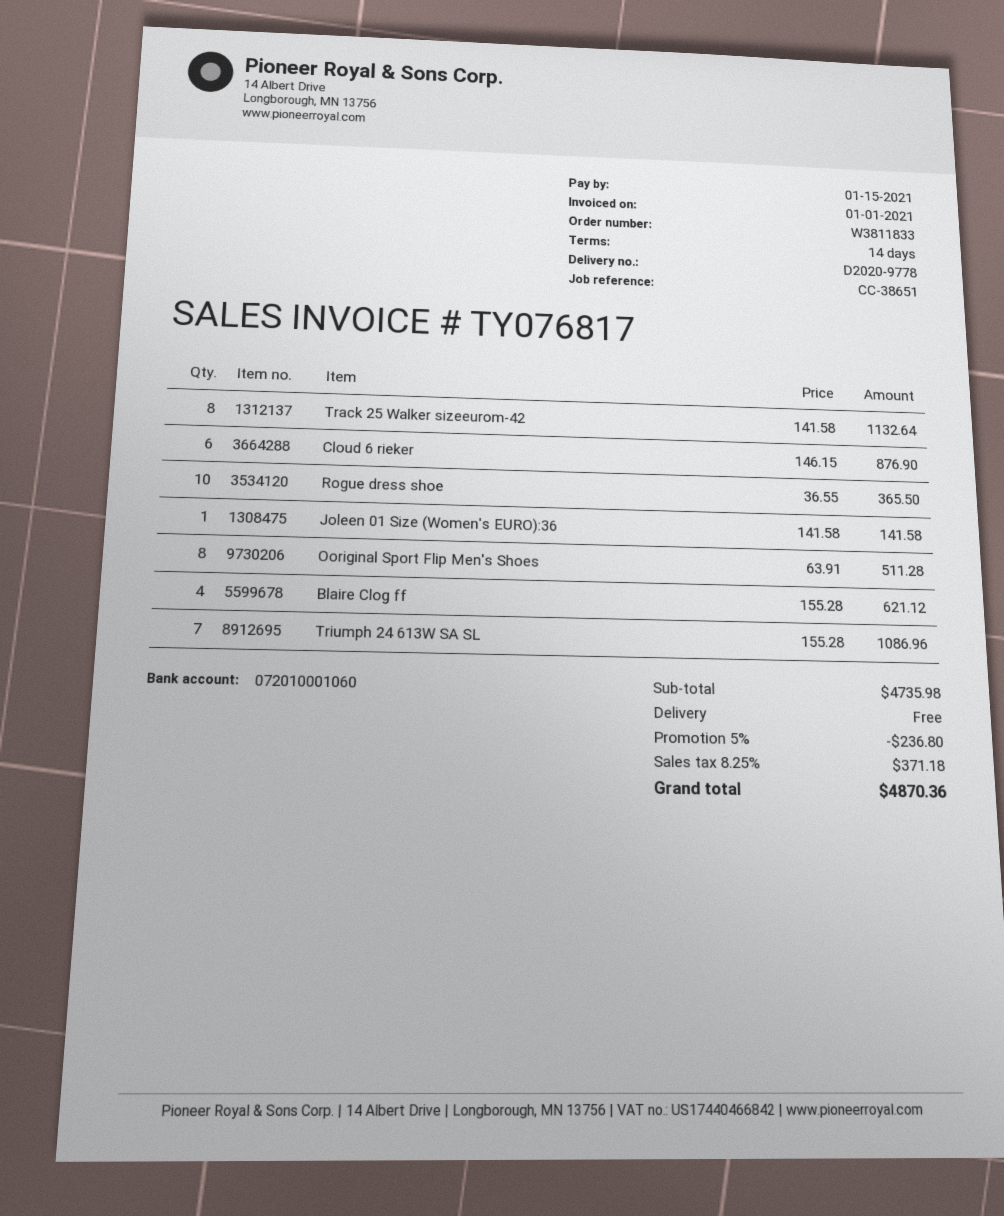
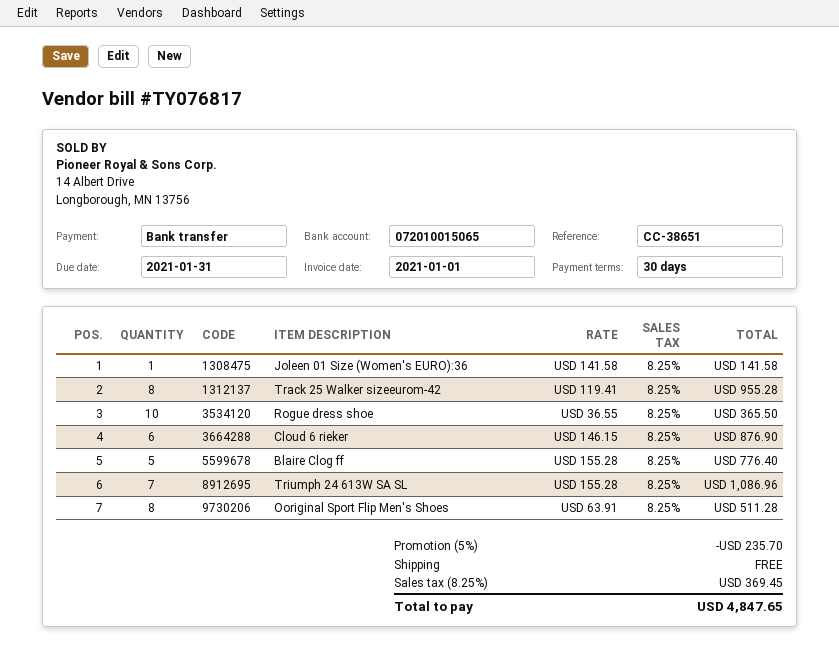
payment terms: 14 days -> 30 days
due date: 2021-01-15 -> 2021-01-31
bank account: 072010001060 -> 072010015065
Track 25 Walker sizeeurom-42: 8 x 141.58 = 1132.64 -> 8 x 119.41 = 955.28
Blaire Clog ff: 4 x 155.28 = 621.12 -> 5 x 155.28 = 776.40
discount: 5% = 236.80 -> 5% = 235.70
tax: 8.25% = 371.18 -> 8.25% = 369.45
total: 4870.36 -> 4847.65

